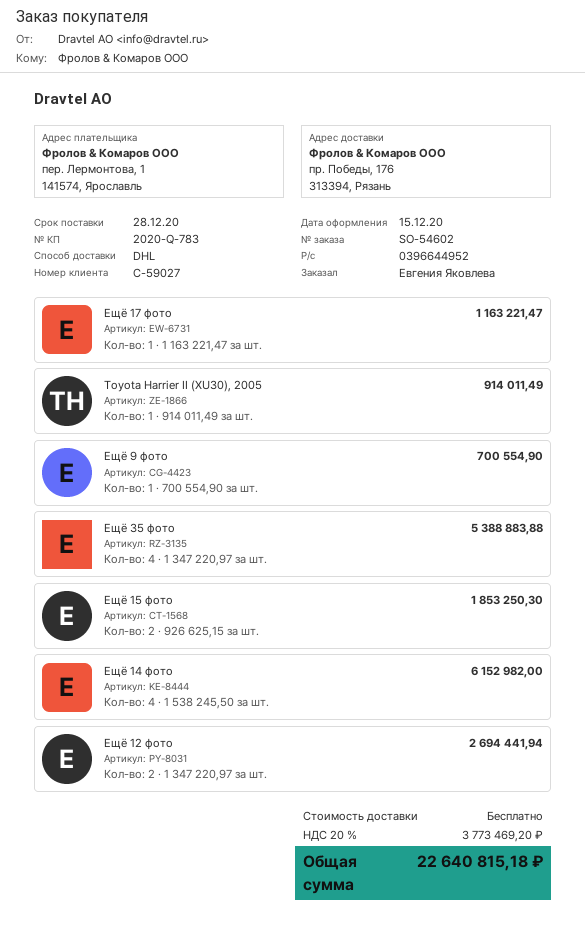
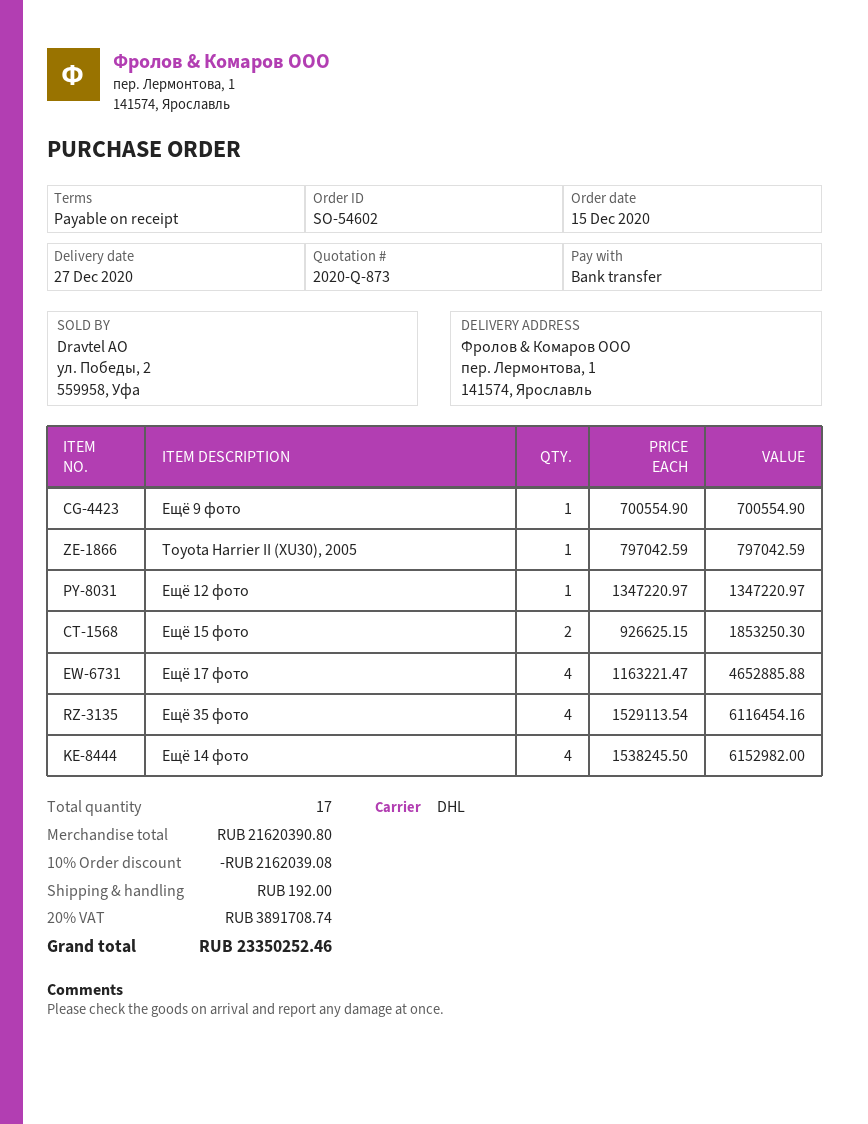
quote number: 2020-Q-783 -> 2020-Q-873
delivery date: 2020-12-28 -> 2020-12-27
ship to: пр. Победы, 176, 313394, Рязань -> пер. Лермонтова, 1, 141574, Ярославль
Ещё 17 фото: 1 x 1163221.47 = 1163221.47 -> 4 x 1163221.47 = 4652885.88
Toyota Harrier II (XU30), 2005: 1 x 914011.49 = 914011.49 -> 1 x 797042.59 = 797042.59
Ещё 35 фото: 4 x 1347220.97 = 5388883.88 -> 4 x 1529113.54 = 6116454.16
Ещё 12 фото: 2 x 1347220.97 = 2694441.94 -> 1 x 1347220.97 = 1347220.97
discount: none -> 10% = 2162039.08
shipping: 0.00 -> 192.00
tax: 20% = 3773469.20 -> 20% = 3891708.74
total: 22640815.18 -> 23350252.46

